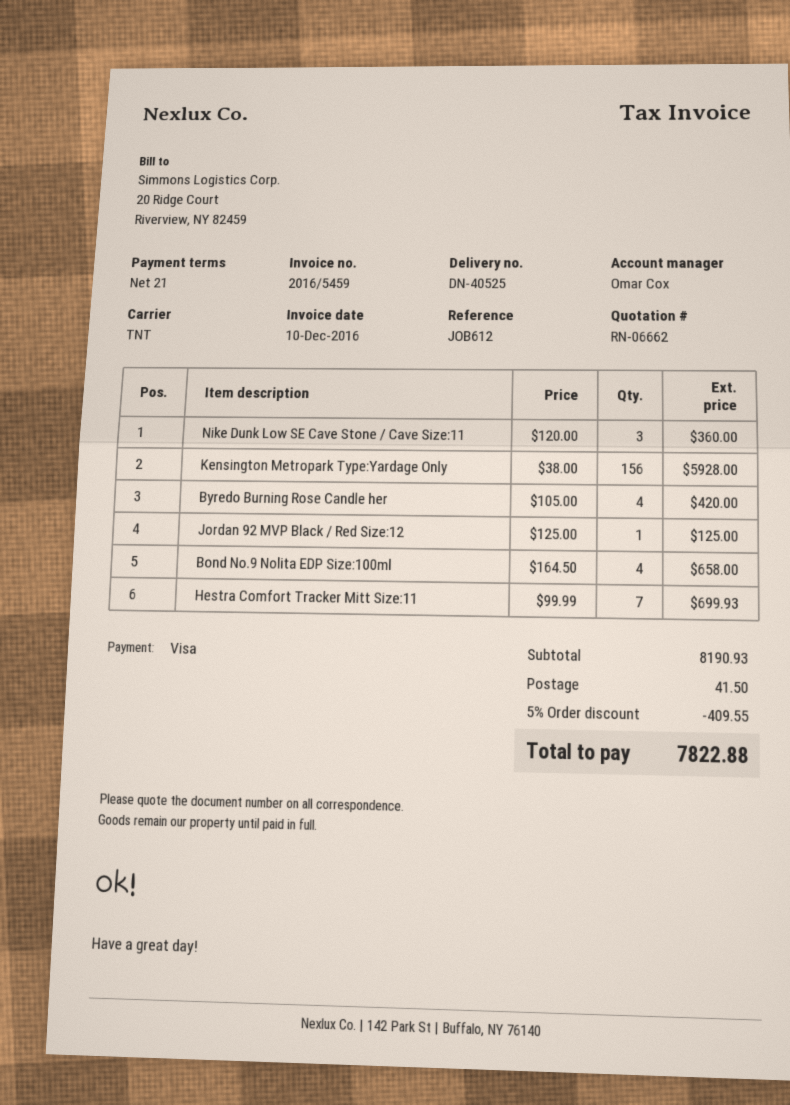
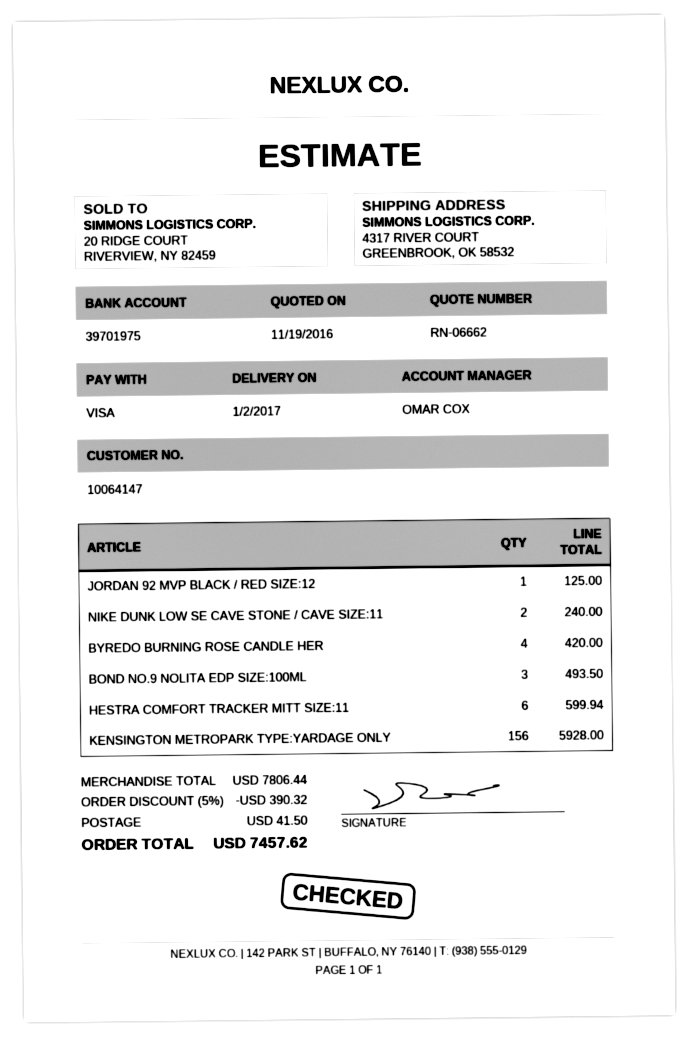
Nike Dunk Low SE Cave Stone / Cave Size:11: 3 for 360.00 -> 2 for 240.00
Bond No.9 Nolita EDP Size:100ml: 4 for 658.00 -> 3 for 493.50
Hestra Comfort Tracker Mitt Size:11: 7 for 699.93 -> 6 for 599.94
subtotal: 8190.93 -> 7806.44
discount: 5% = 409.55 -> 5% = 390.32
total: 7822.88 -> 7457.62

